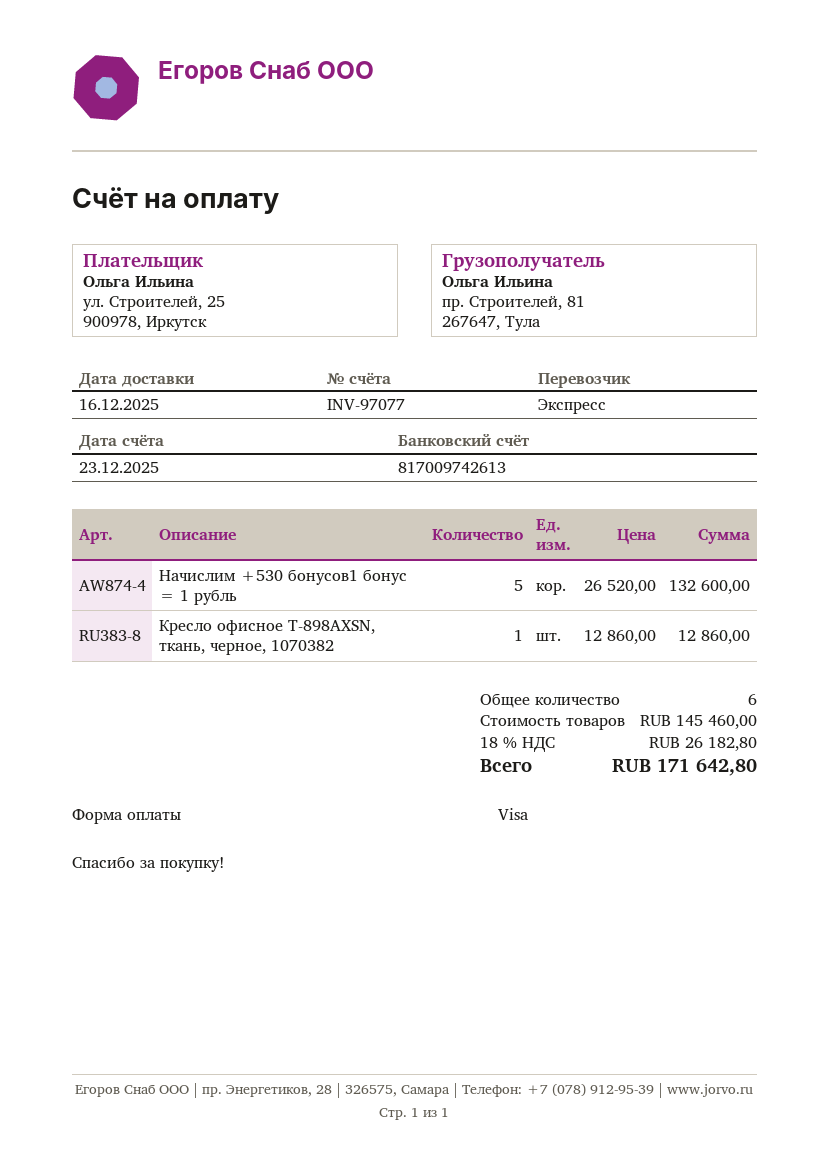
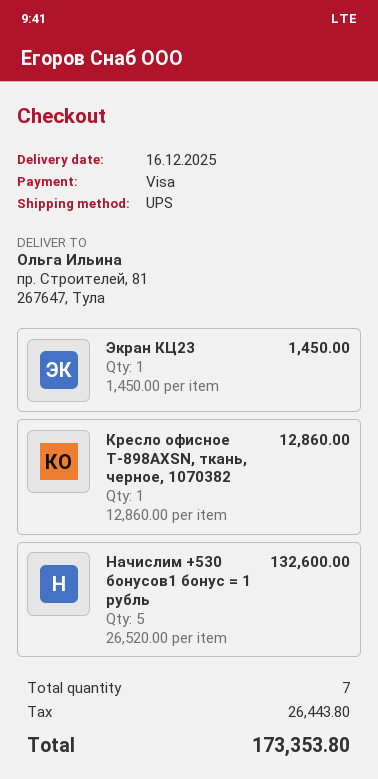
shipping method: express -> UPS
Экран КЦ23: none -> 1 x 1450.00 = 1450.00
total quantity: 6 -> 7
tax: 26182.80 -> 26443.80
total: 171642.80 -> 173353.80

